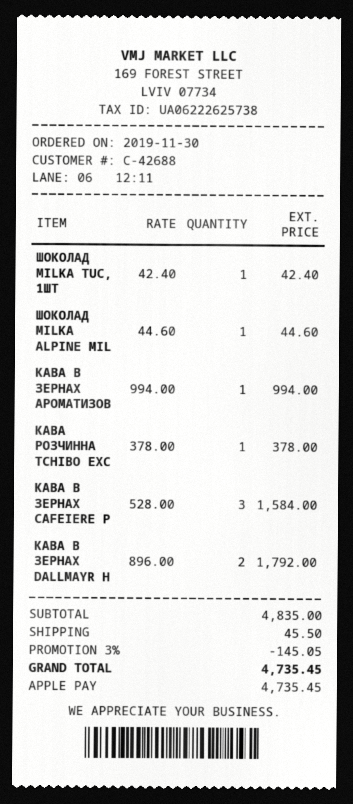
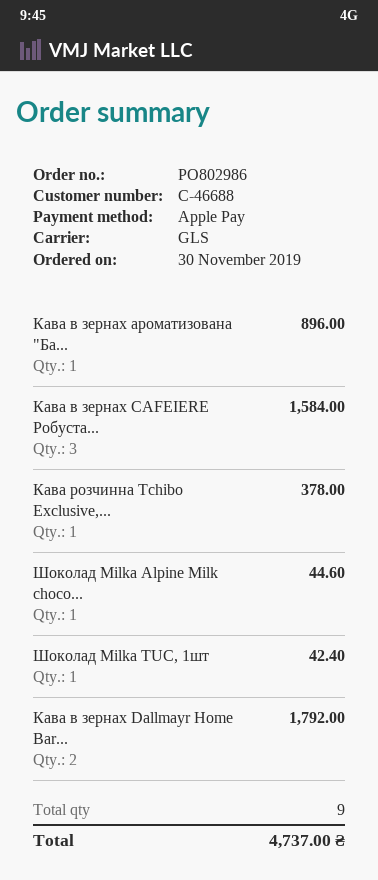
customer number: C-42688 -> C-46688
КАВА В ЗЕРНАХ АРОМАТИЗОВ: 1 for 994.00 -> 1 for 896.00
discount: 3% = 145.05 -> none
shipping: 45.50 -> none
total: 4735.45 -> 4737.00

